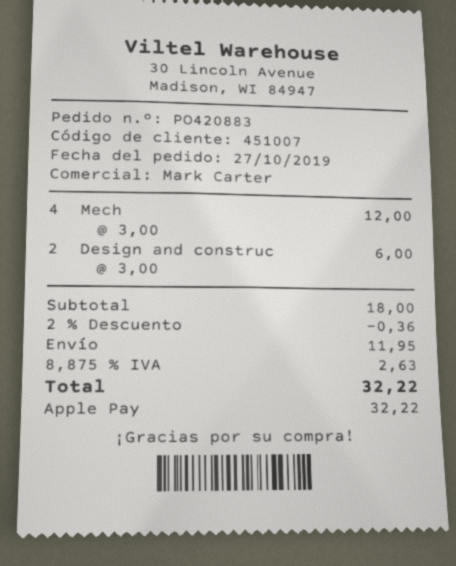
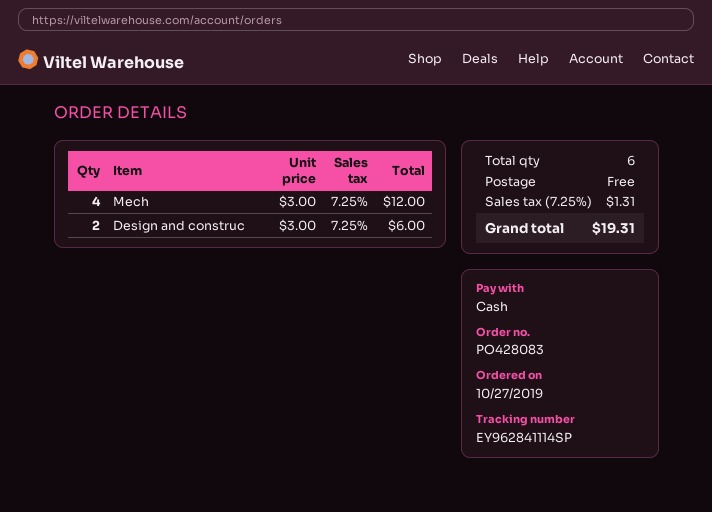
order number: PO420883 -> PO428083
payment method: Apple Pay -> cash
discount: 2% = 0.36 -> none
shipping: 11.95 -> 0.00
tax: 8.875% = 2.63 -> 7.25% = 1.31
total: 32.22 -> 19.31

